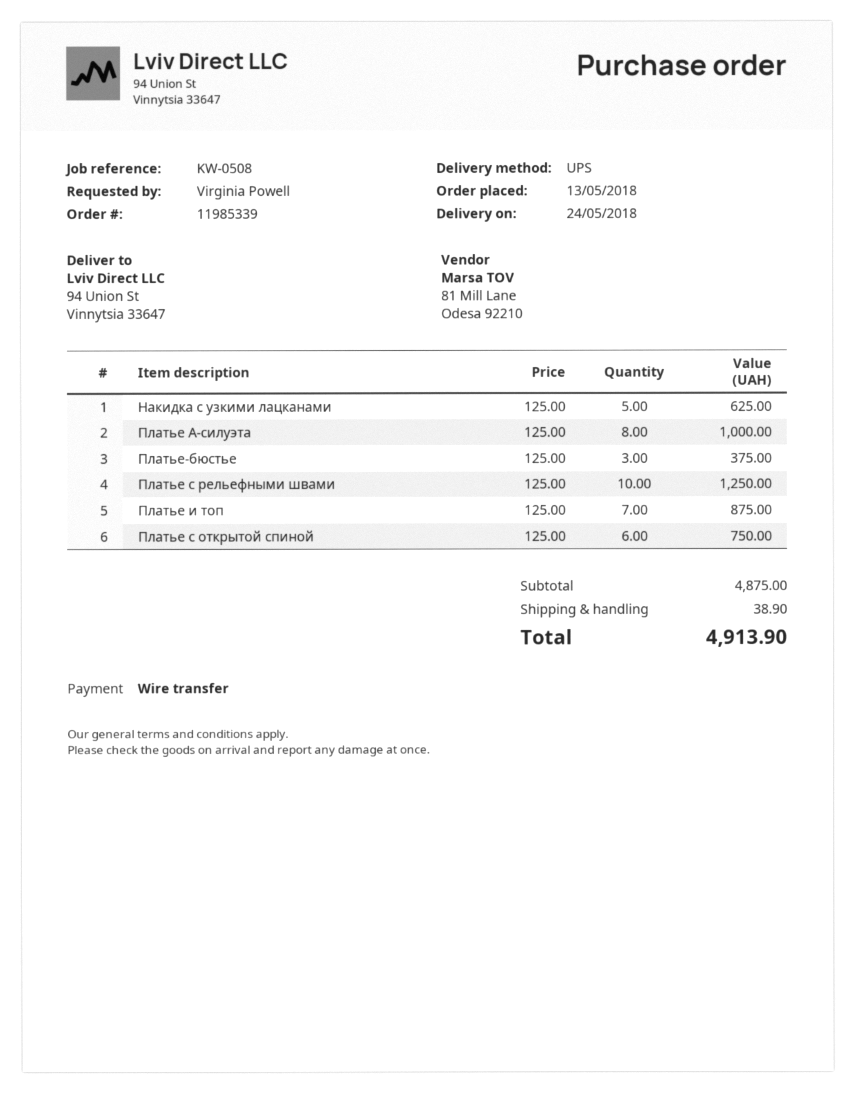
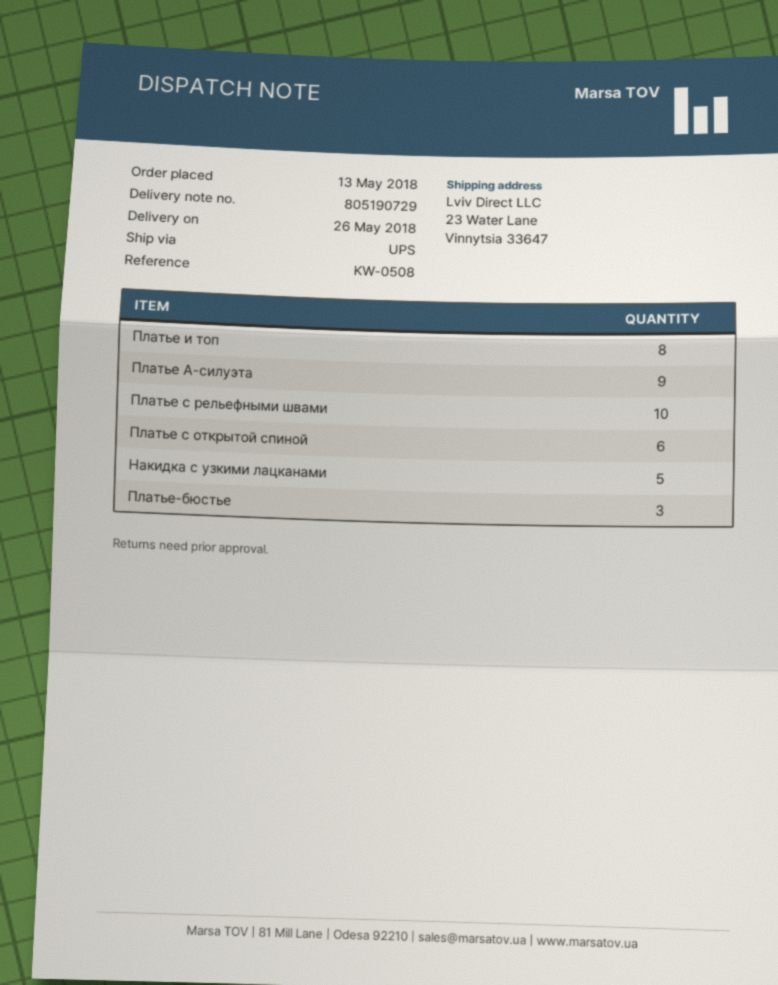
delivery date: 2018-05-24 -> 2018-05-26
ship to: 94 Union St, Vinnytsia 33647 -> 23 Water Lane, Vinnytsia 33647
Платье А-силуэта: 8 -> 9
Платье и топ: 7 -> 8

